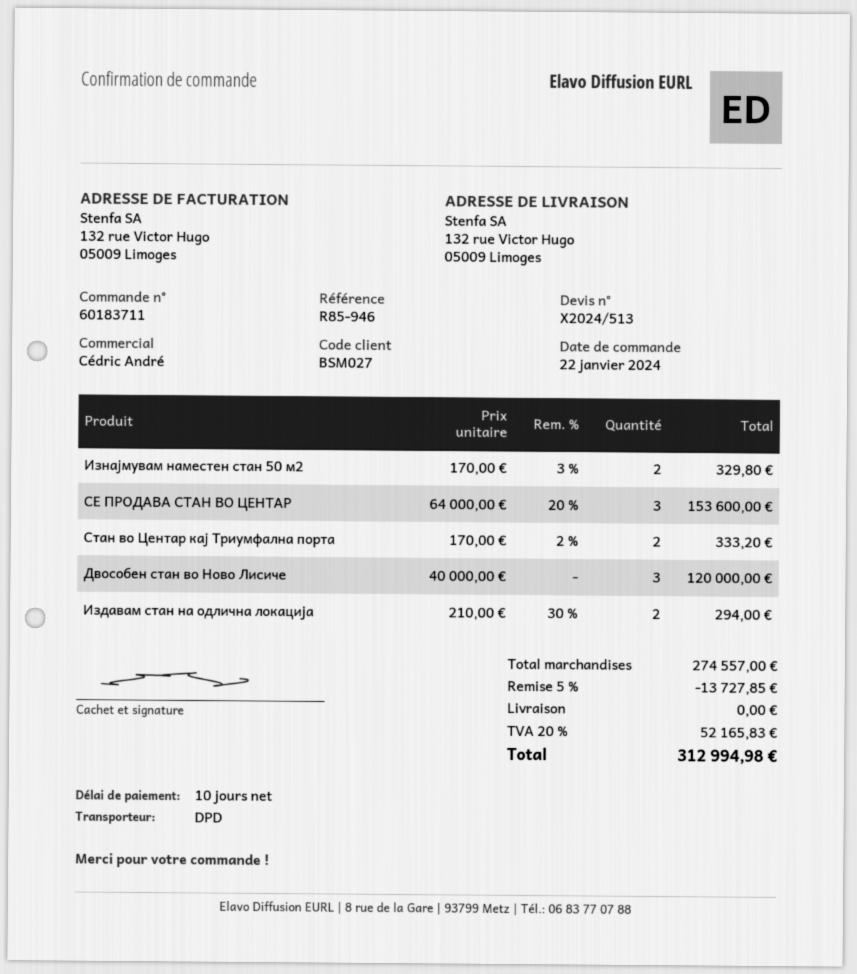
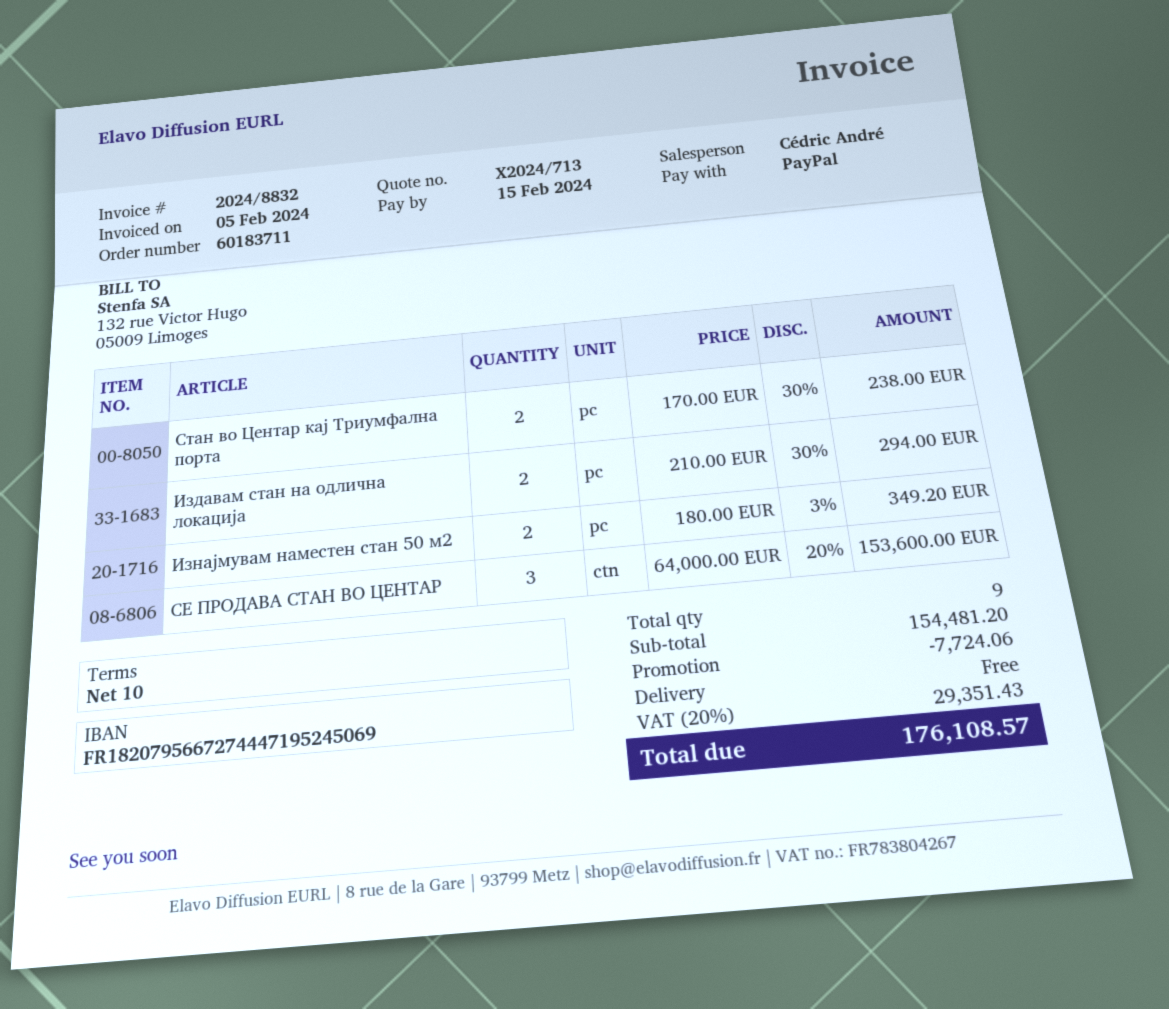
quote number: X2024/513 -> X2024/713
Изнајмувам наместен стан 50 м2: 2 x 170.00 - 3% = 329.80 -> 2 x 180.00 - 3% = 349.20
Стан во Центар кај Триумфална порта: 2 x 170.00 - 2% = 333.20 -> 2 x 170.00 - 30% = 238.00
Двособен стан во Ново Лисиче: 3 x 40000.00 = 120000.00 -> none
subtotal: 274557.00 -> 154481.20
discount: 13727.85 -> 7724.06
tax: 20% = 52165.83 -> 20% = 29351.43
total: 312994.98 -> 176108.57

